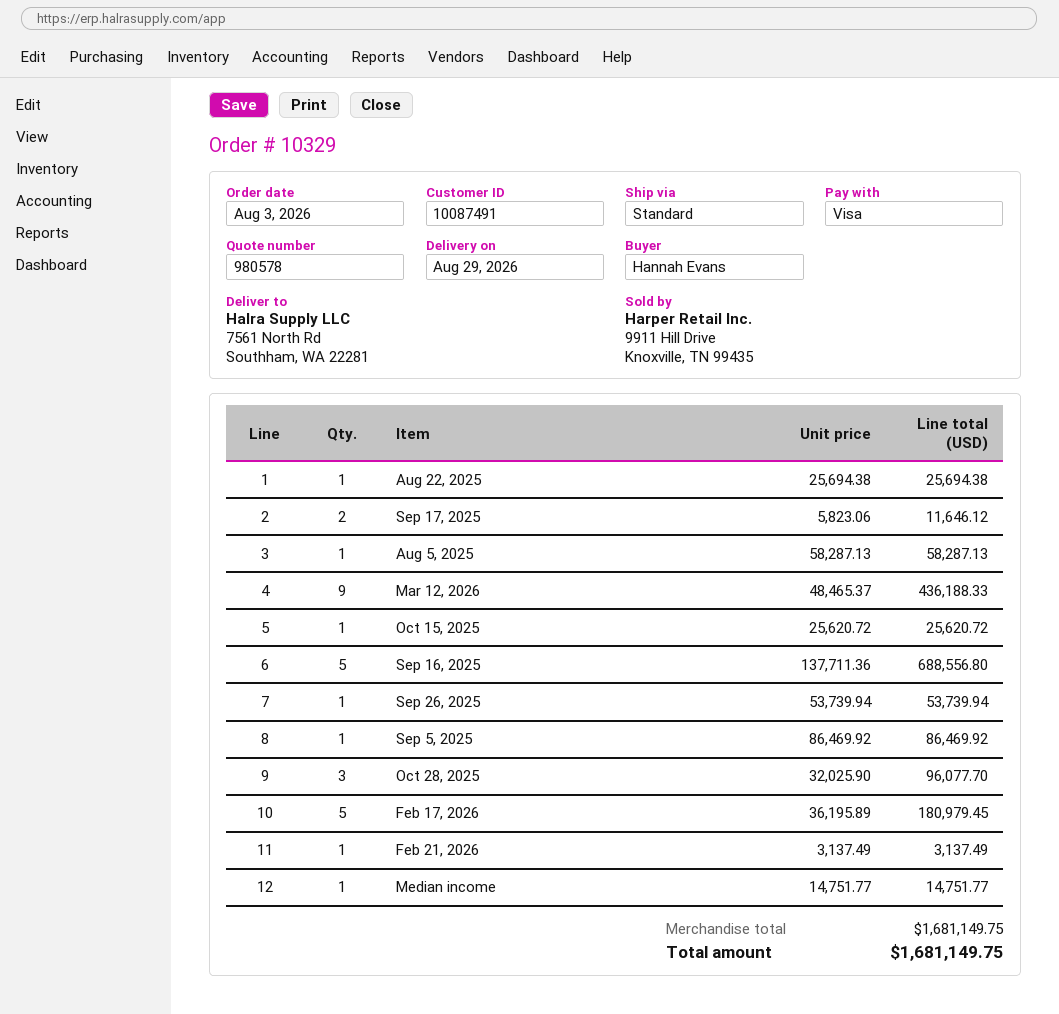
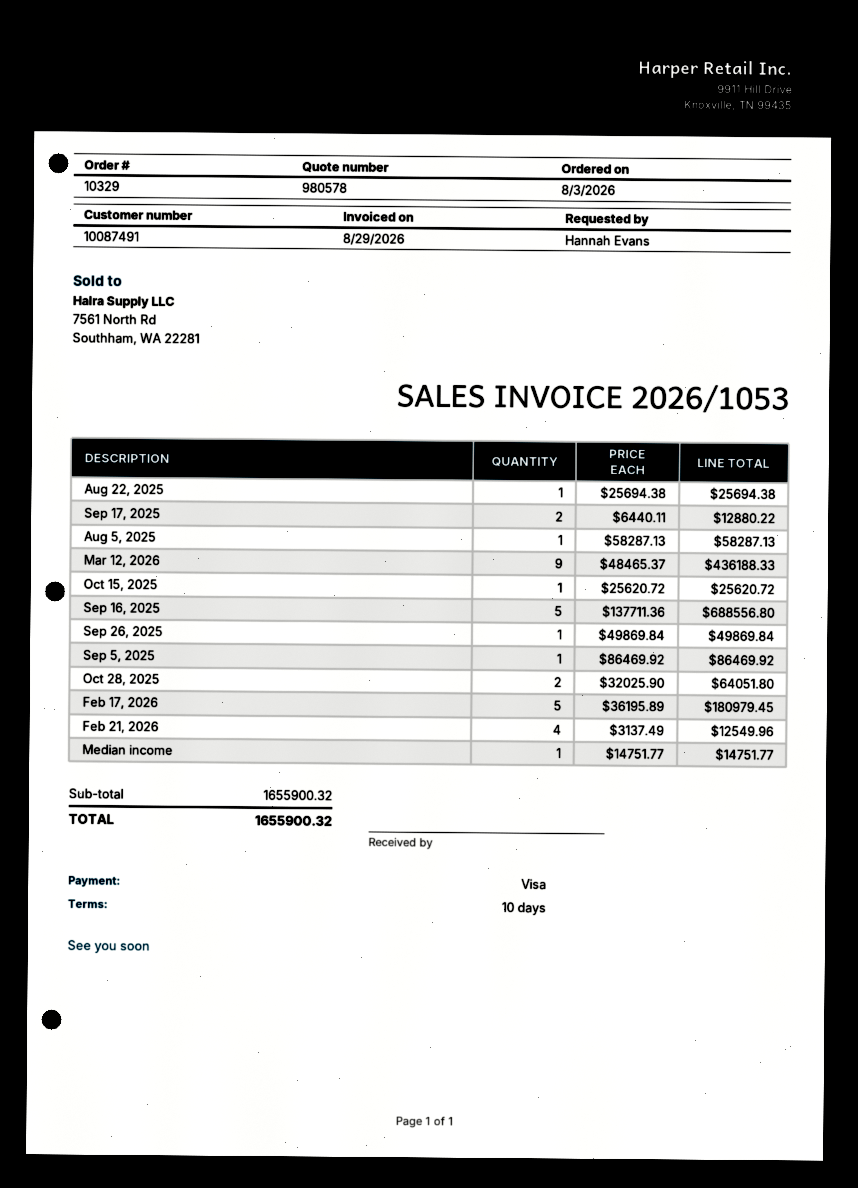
Sep 17, 2025: 2 x 5823.06 = 11646.12 -> 2 x 6440.11 = 12880.22
Sep 26, 2025: 1 x 53739.94 = 53739.94 -> 1 x 49869.84 = 49869.84
Oct 28, 2025: 3 x 32025.90 = 96077.70 -> 2 x 32025.90 = 64051.80
Feb 21, 2026: 1 x 3137.49 = 3137.49 -> 4 x 3137.49 = 12549.96
subtotal: 1681149.75 -> 1655900.32
total: 1681149.75 -> 1655900.32

